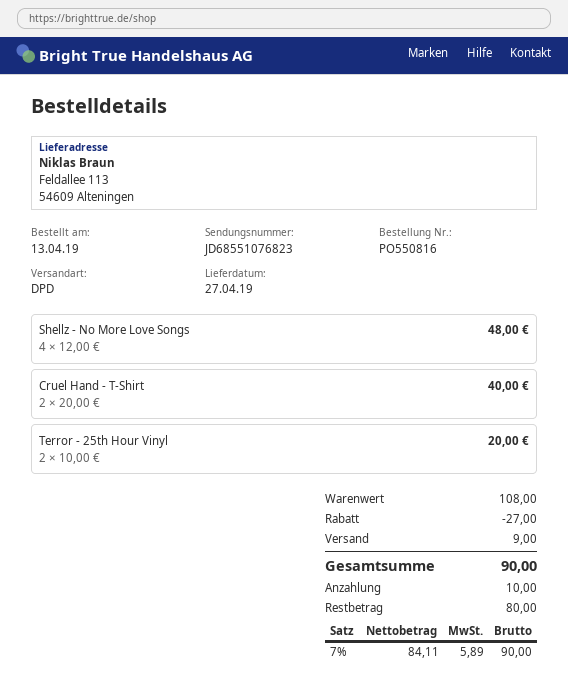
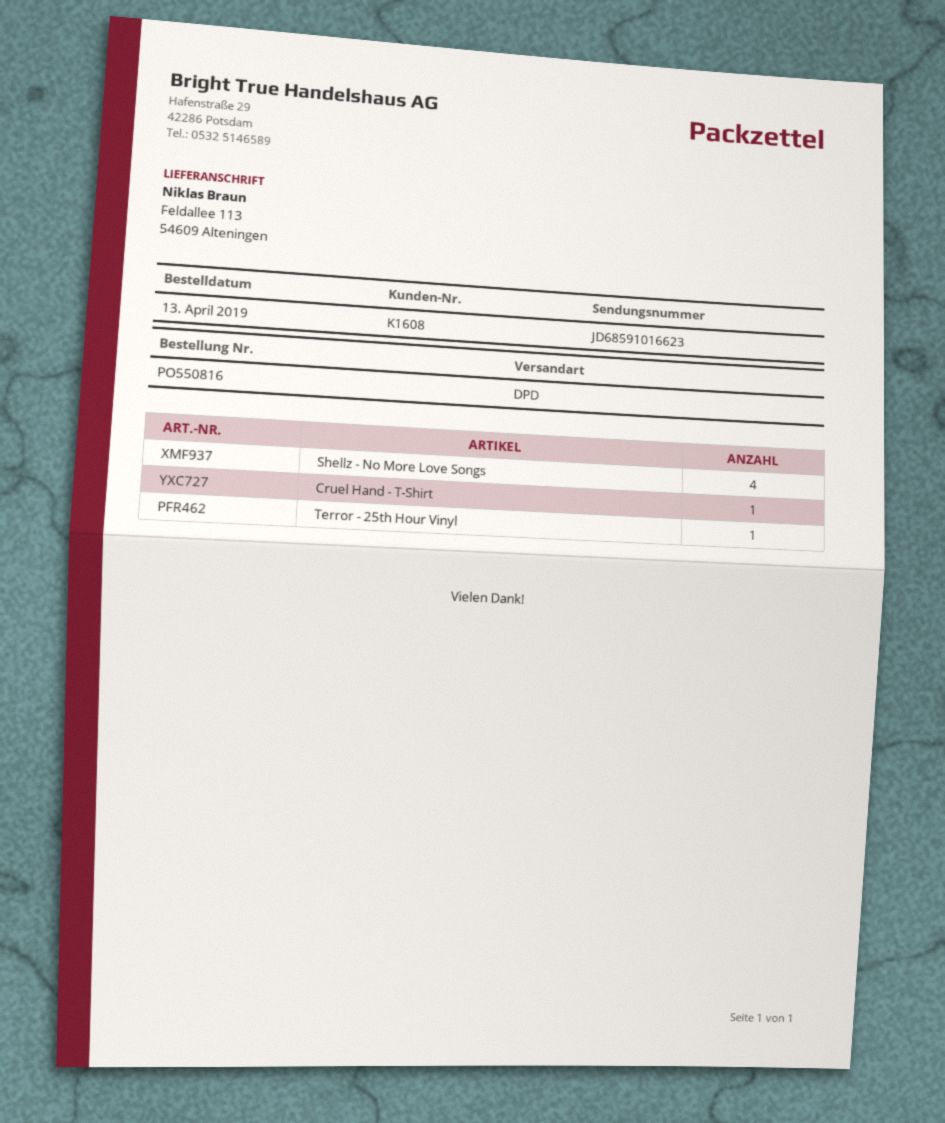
tracking number: JD68551076823 -> JD68591016623
Cruel Hand - T-Shirt: 2 -> 1
Terror - 25th Hour Vinyl: 2 -> 1

